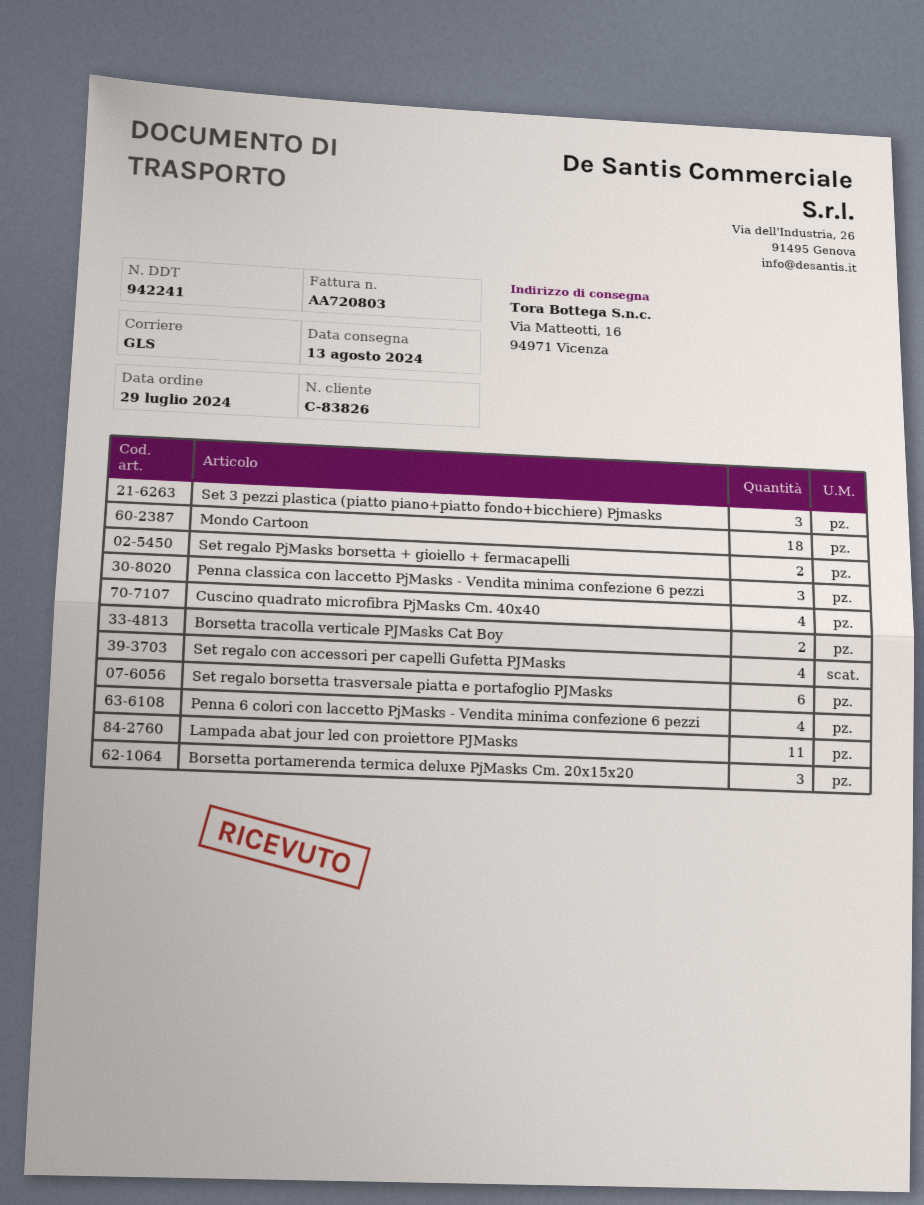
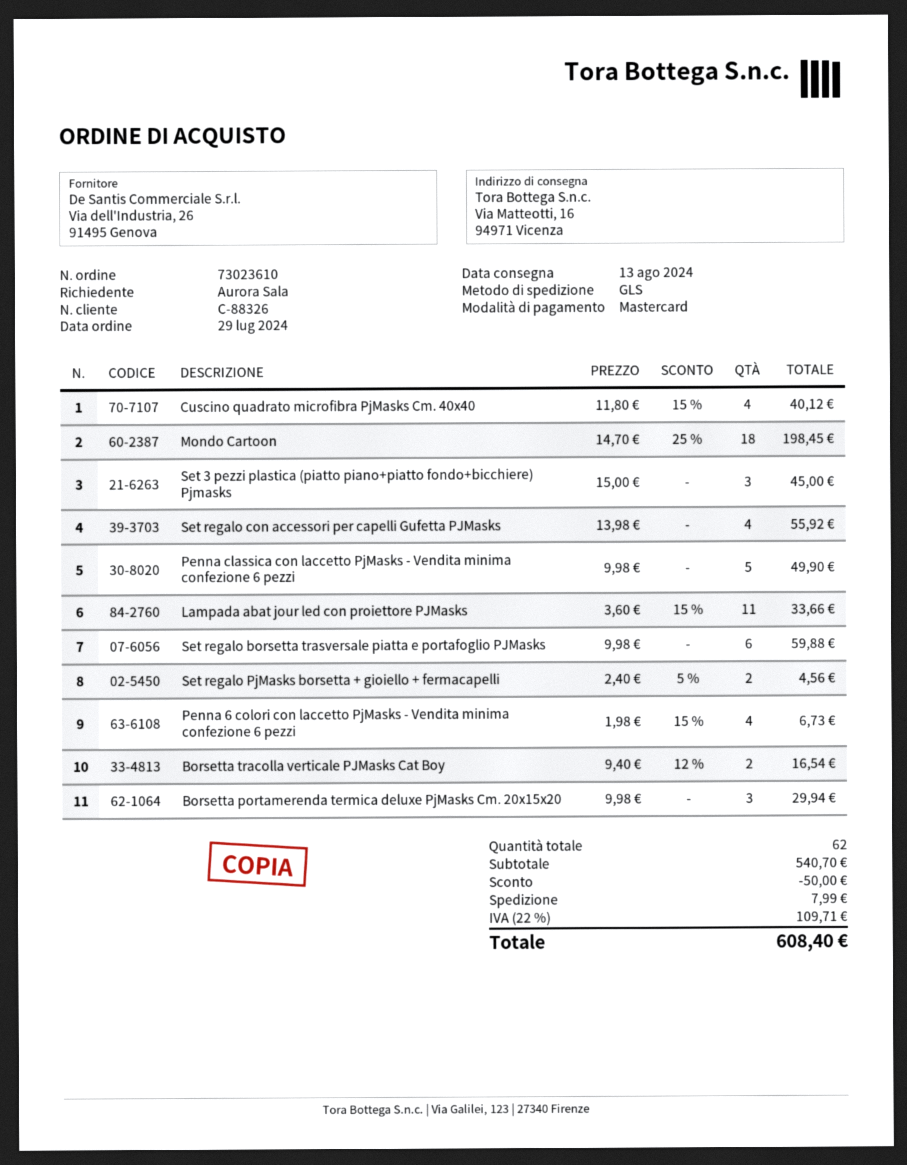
customer number: C-83826 -> C-88326
Penna classica con laccetto PjMasks - Vendita minima confezione 6 pezzi: 3 -> 5

